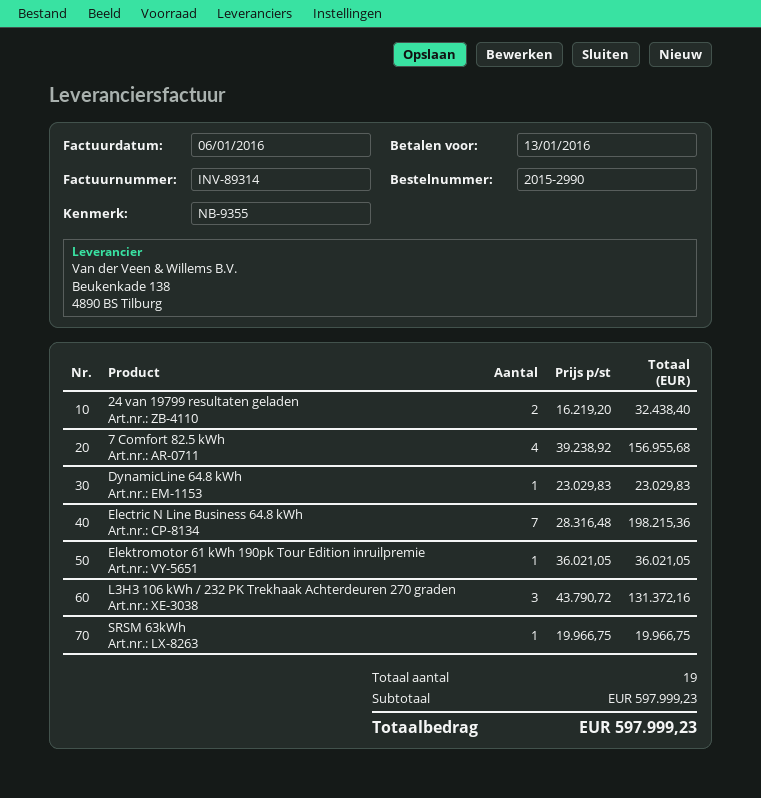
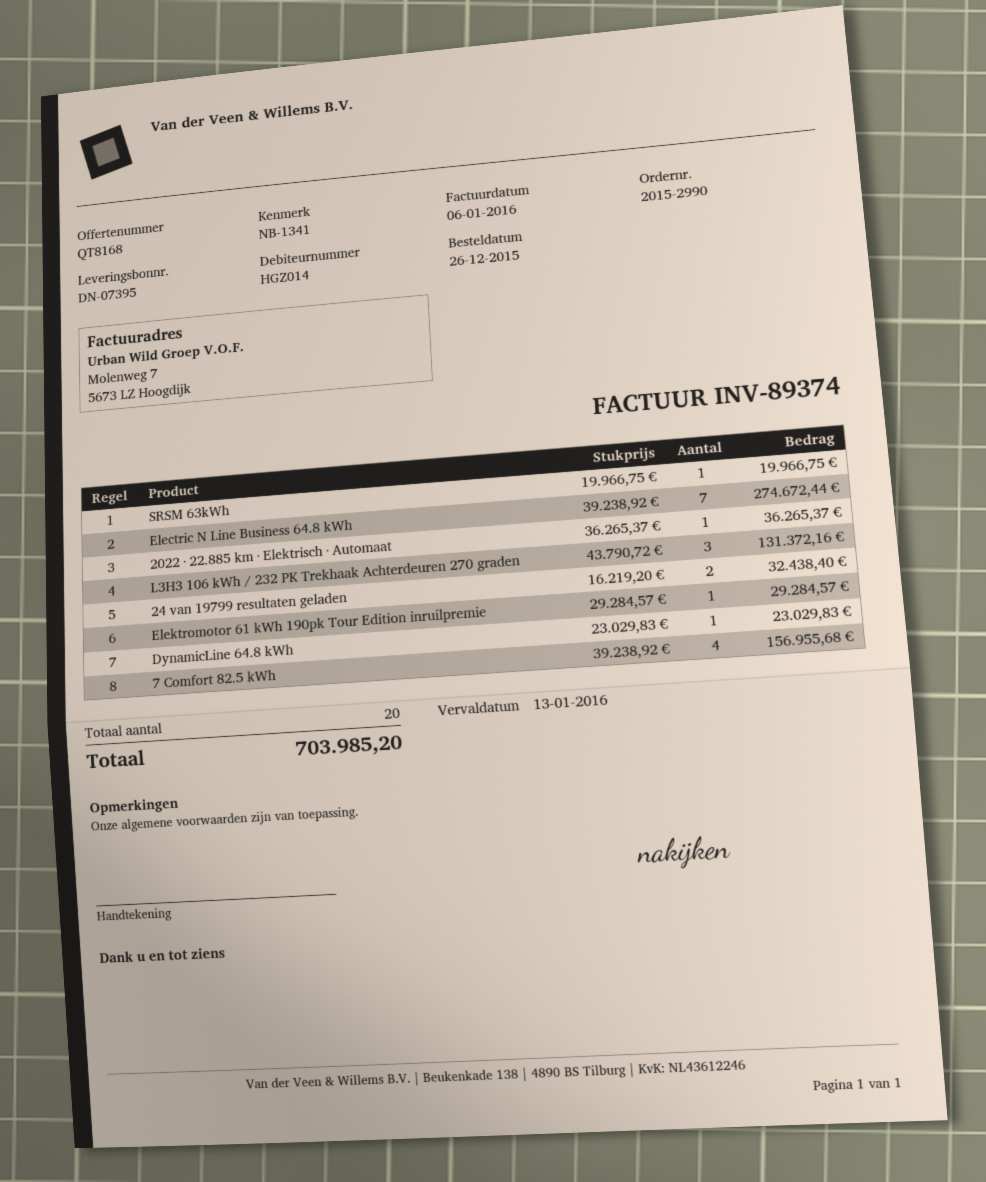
invoice number: INV-89314 -> INV-89374
reference: NB-9355 -> NB-1341
Electric N Line Business 64.8 kWh: 7 x 28316.48 = 198215.36 -> 7 x 39238.92 = 274672.44
Elektromotor 61 kWh 190pk Tour Edition inruilpremie: 1 x 36021.05 = 36021.05 -> 1 x 29284.57 = 29284.57
2022 · 22.885 km · Elektrisch · Automaat: none -> 1 x 36265.37 = 36265.37
total quantity: 19 -> 20
total: 597999.23 -> 703985.20

